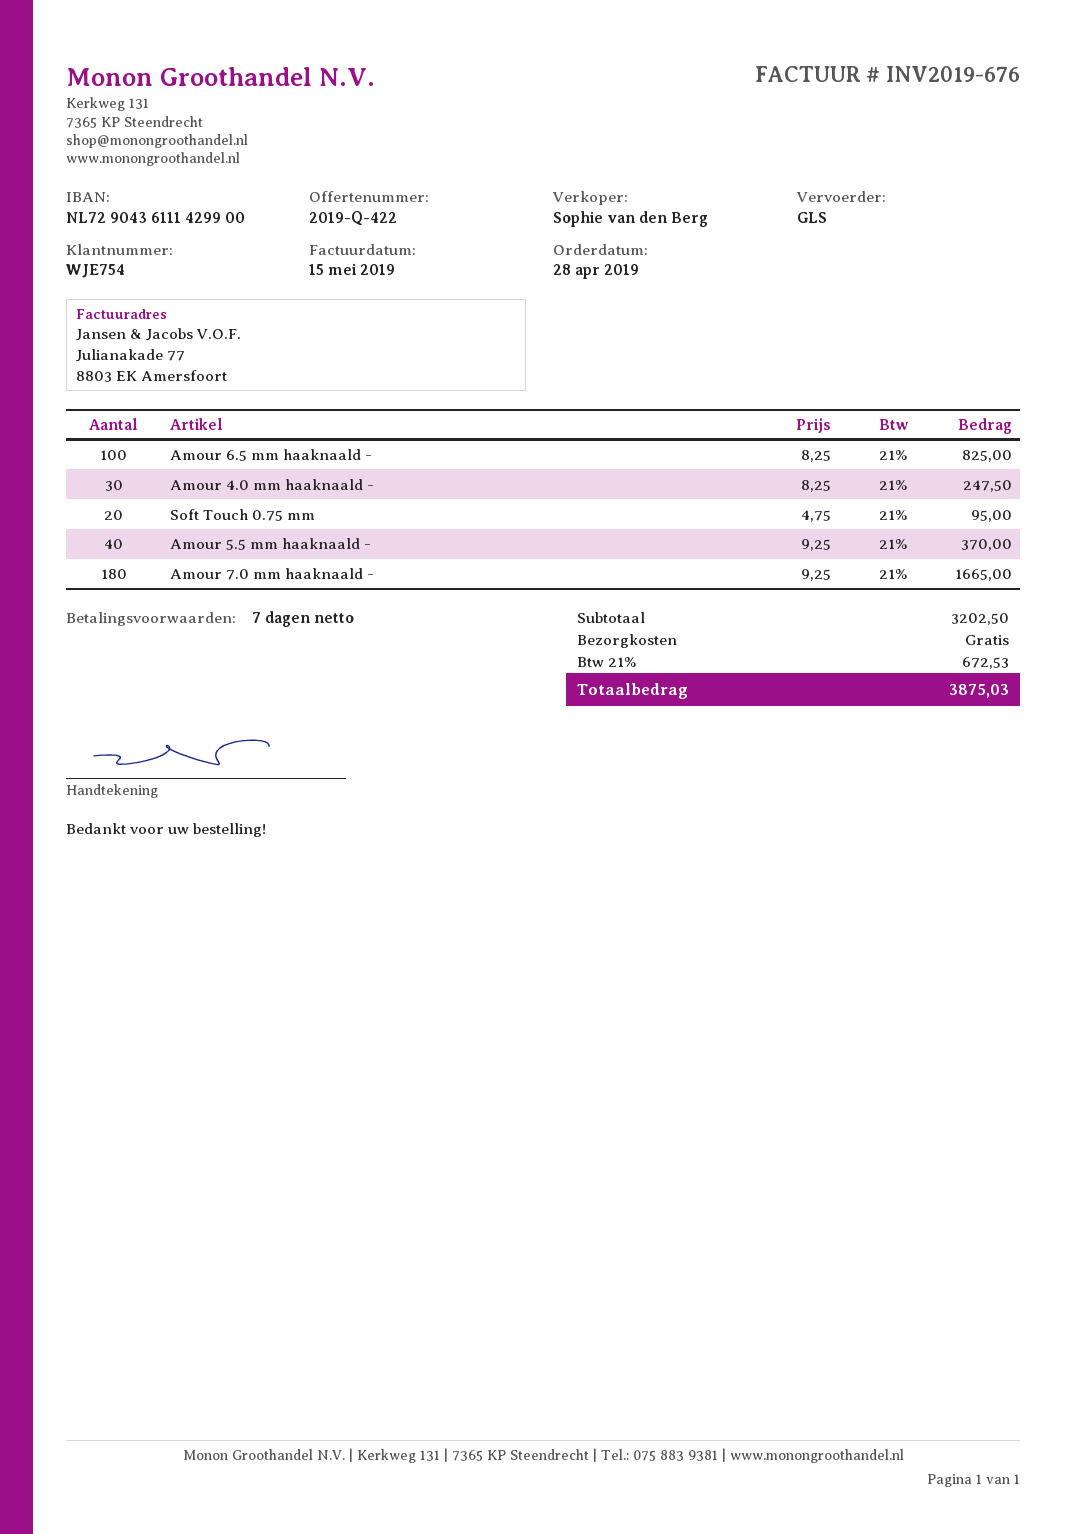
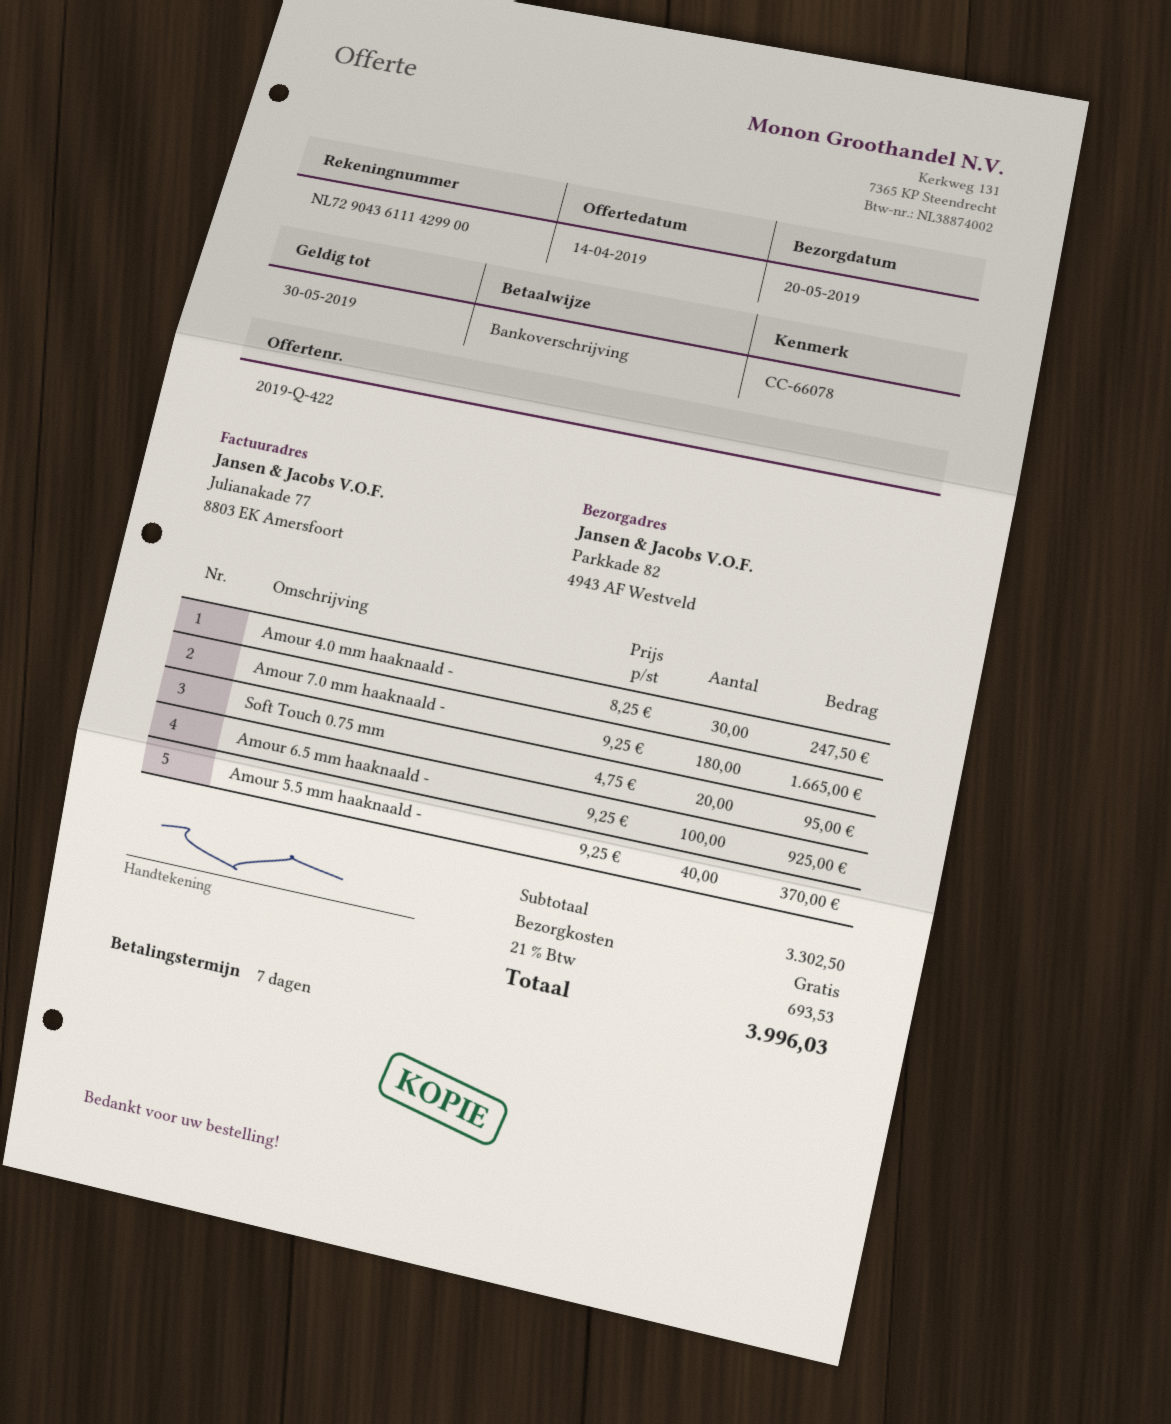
Amour 6.5 mm haaknaald -: 100 x 8.25 = 825.00 -> 100 x 9.25 = 925.00
subtotal: 3202.50 -> 3302.50
tax: 21% = 672.53 -> 21% = 693.53
total: 3875.03 -> 3996.03

